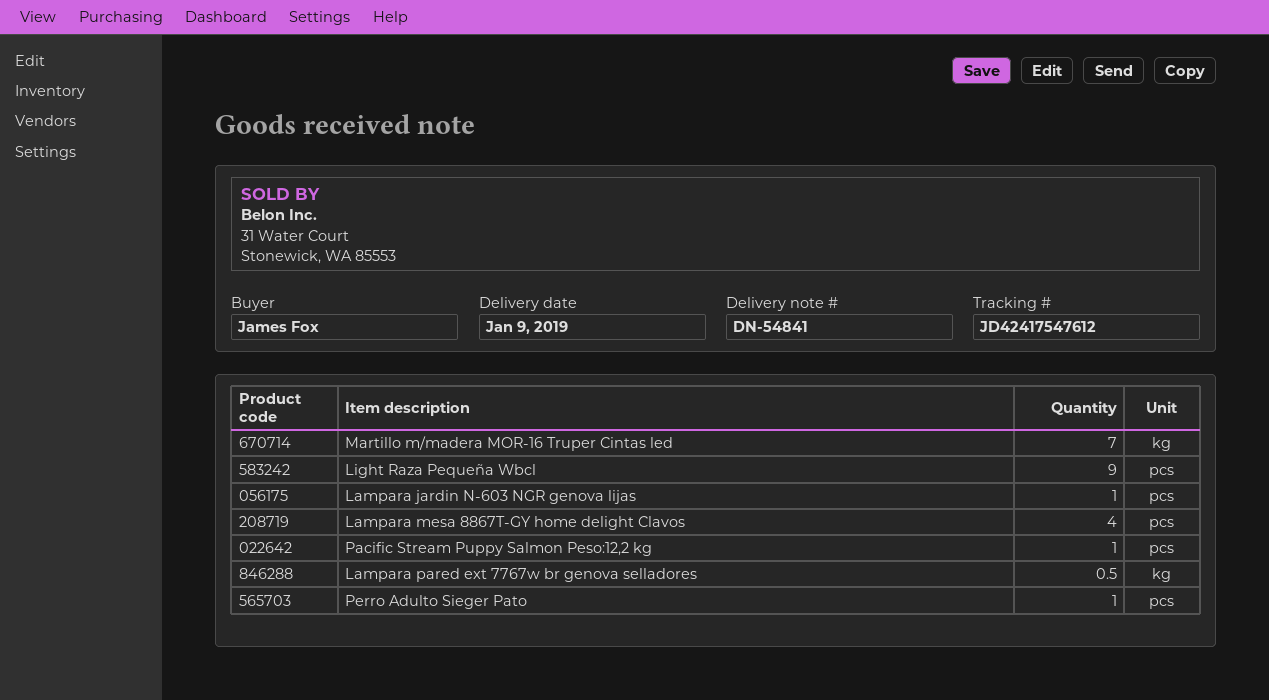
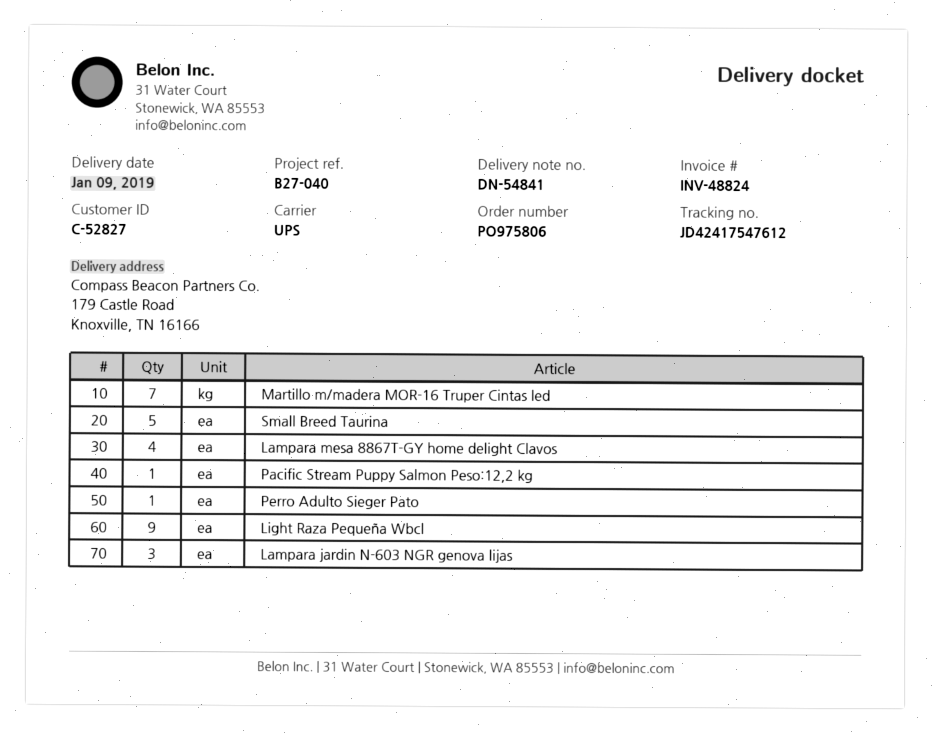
Lampara jardin N-603 NGR genova lijas: 1 -> 3
Lampara pared ext 7767w br genova selladores: 0.5 -> none
Small Breed Taurina: none -> 5

